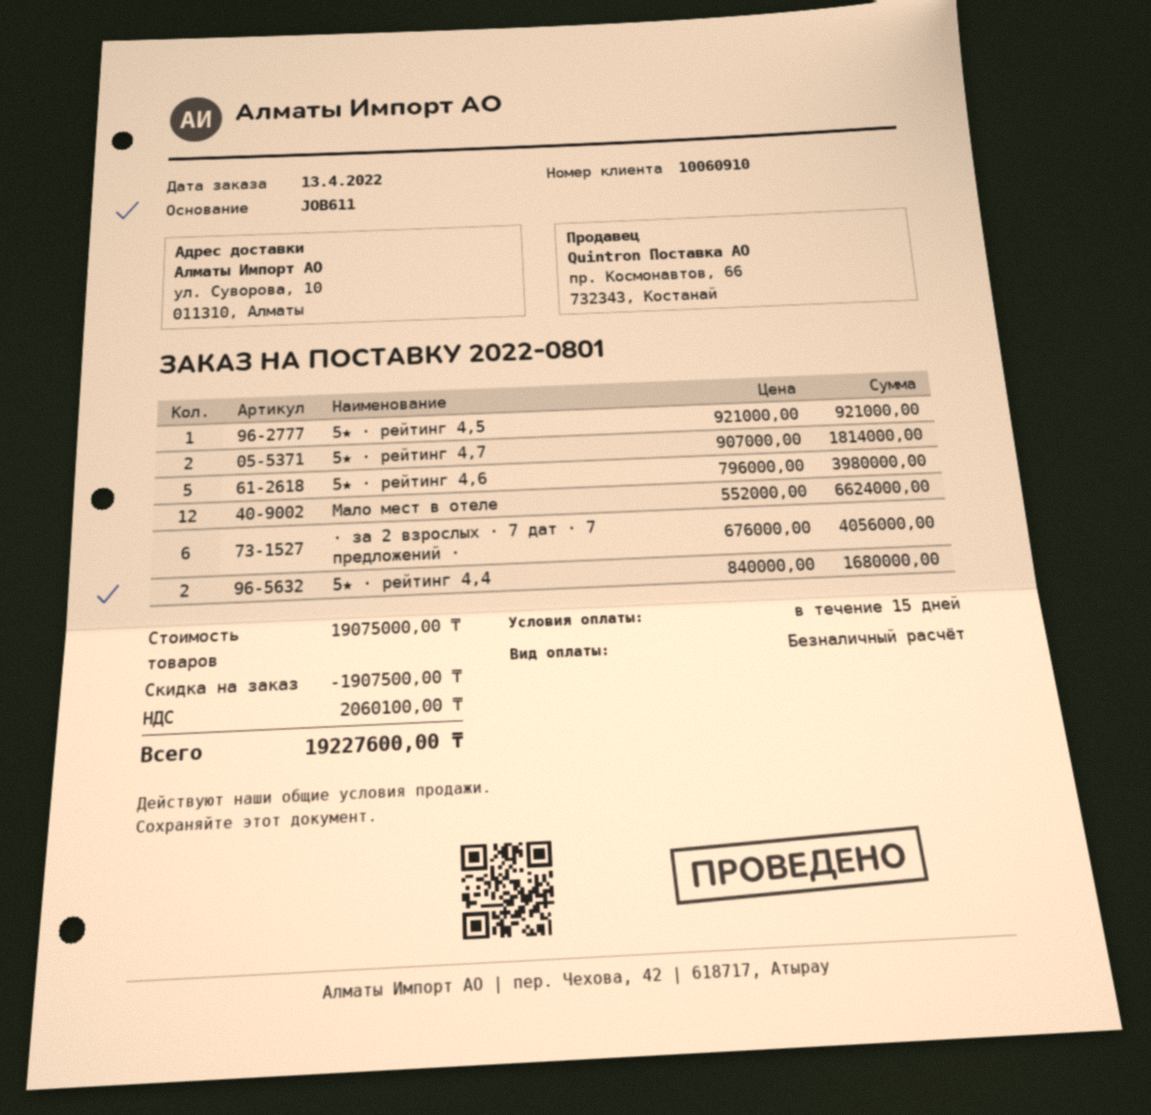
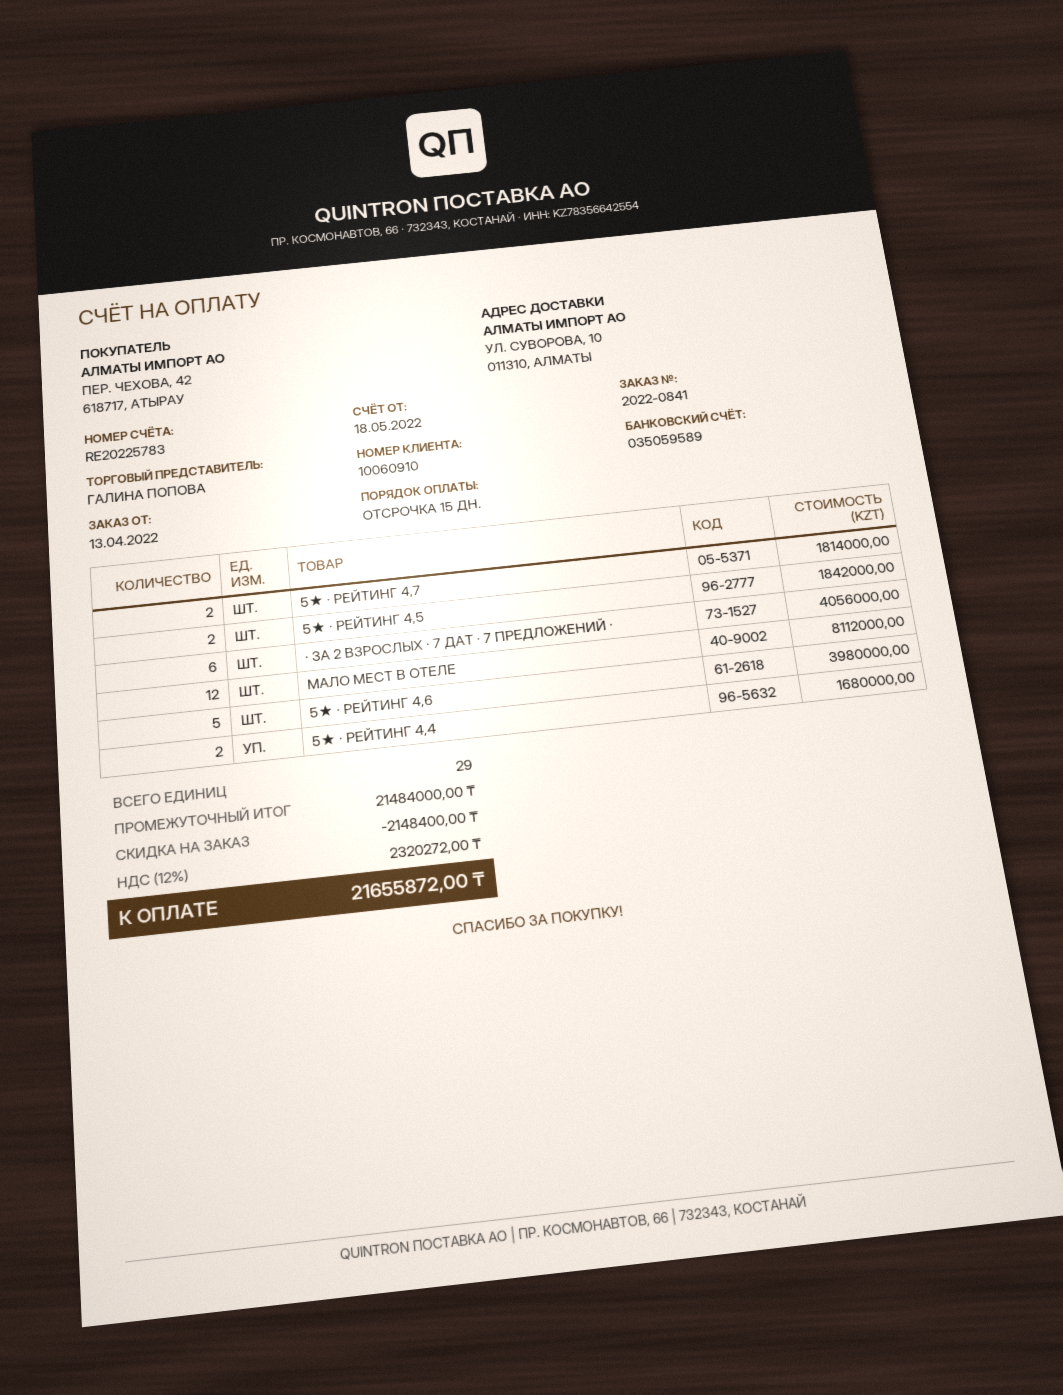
order number: 2022-0801 -> 2022-0841
5★ · рейтинг 4,5: 1 for 921000.00 -> 2 for 1842000.00
Мало мест в отеле: 12 for 6624000.00 -> 12 for 8112000.00
subtotal: 19075000.00 -> 21484000.00
discount: 1907500.00 -> 2148400.00
tax: 2060100.00 -> 2320272.00
total: 19227600.00 -> 21655872.00

